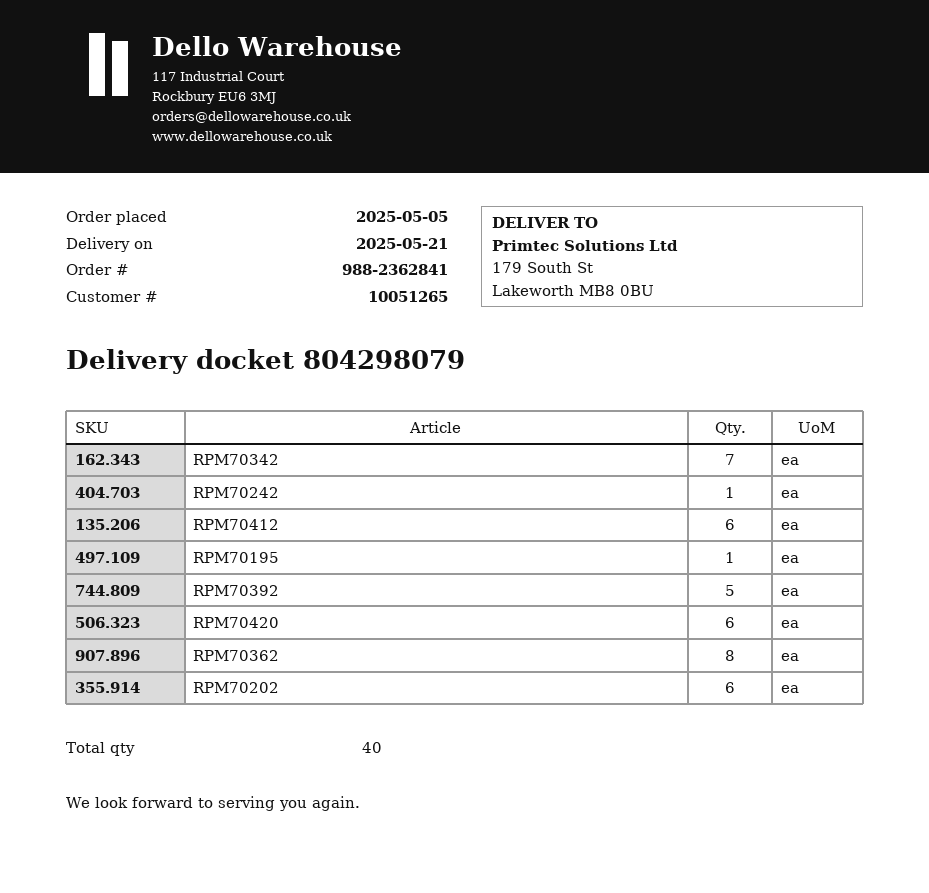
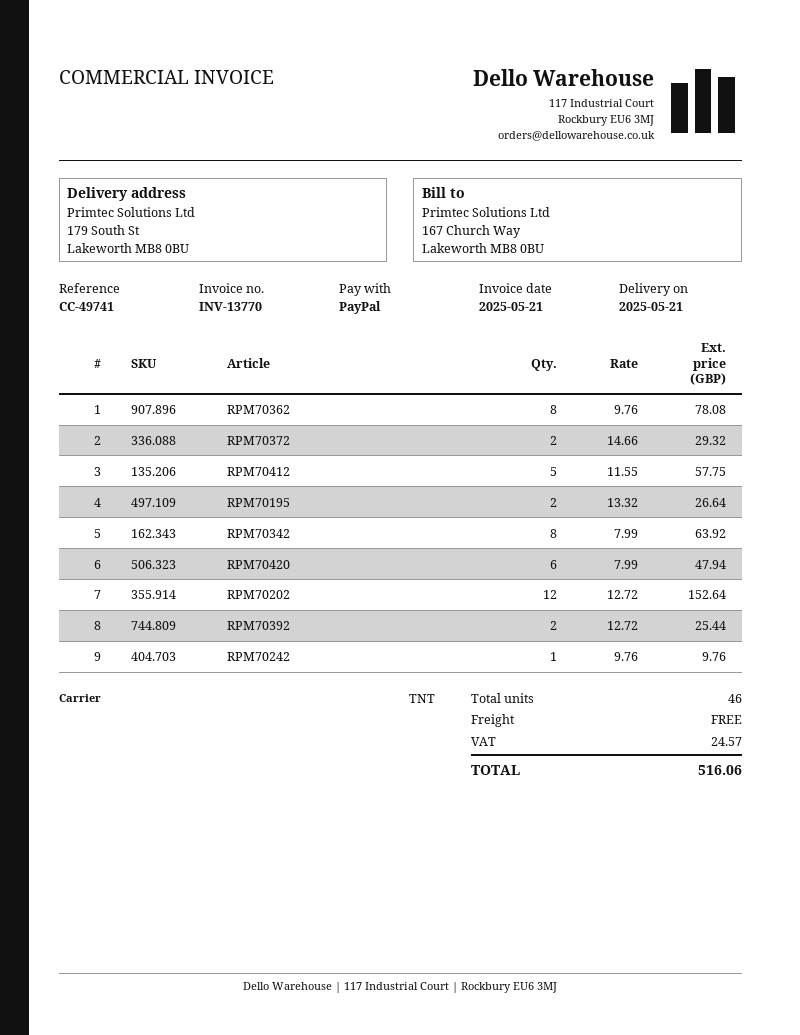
RPM70342: 7 -> 8
RPM70412: 6 -> 5
RPM70195: 1 -> 2
RPM70392: 5 -> 2
RPM70202: 6 -> 12
RPM70372: none -> 2
total quantity: 40 -> 46

